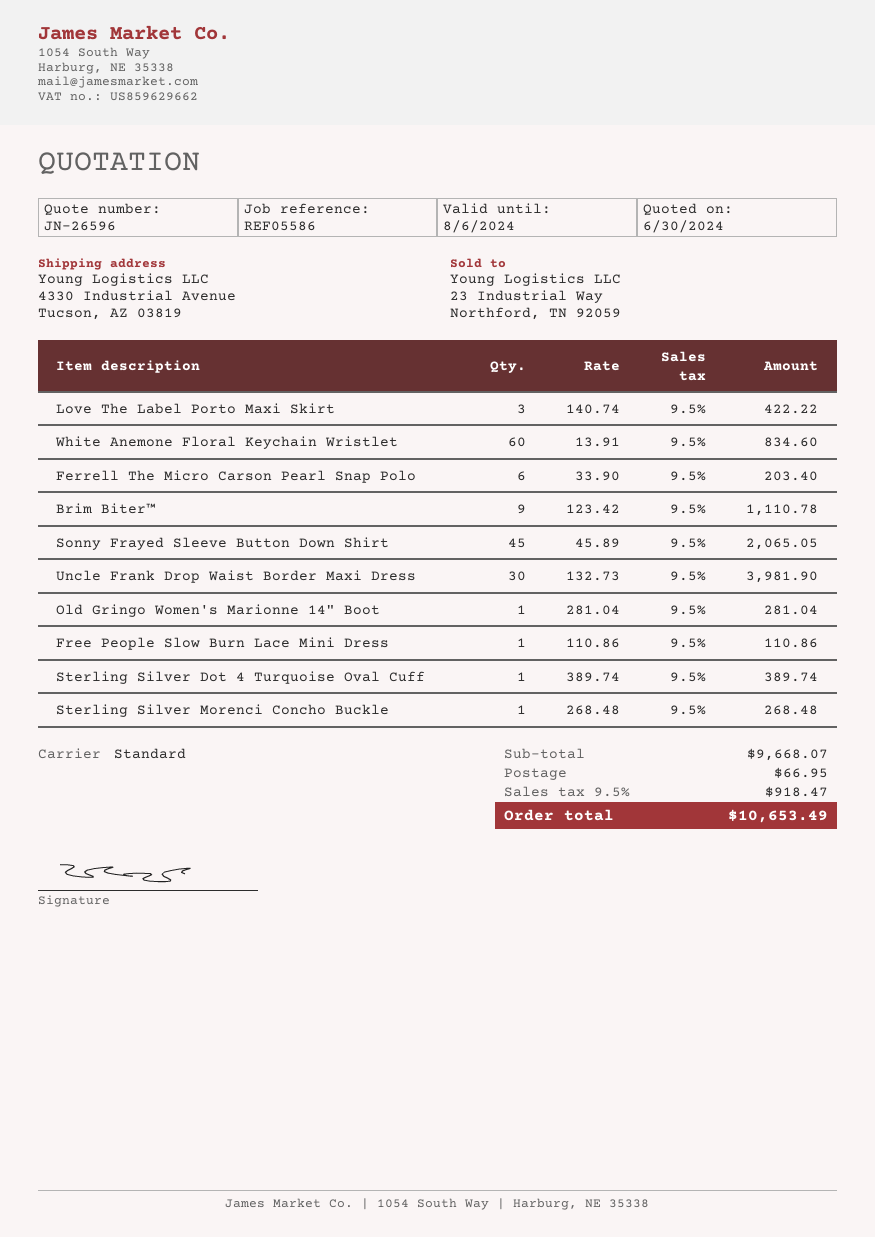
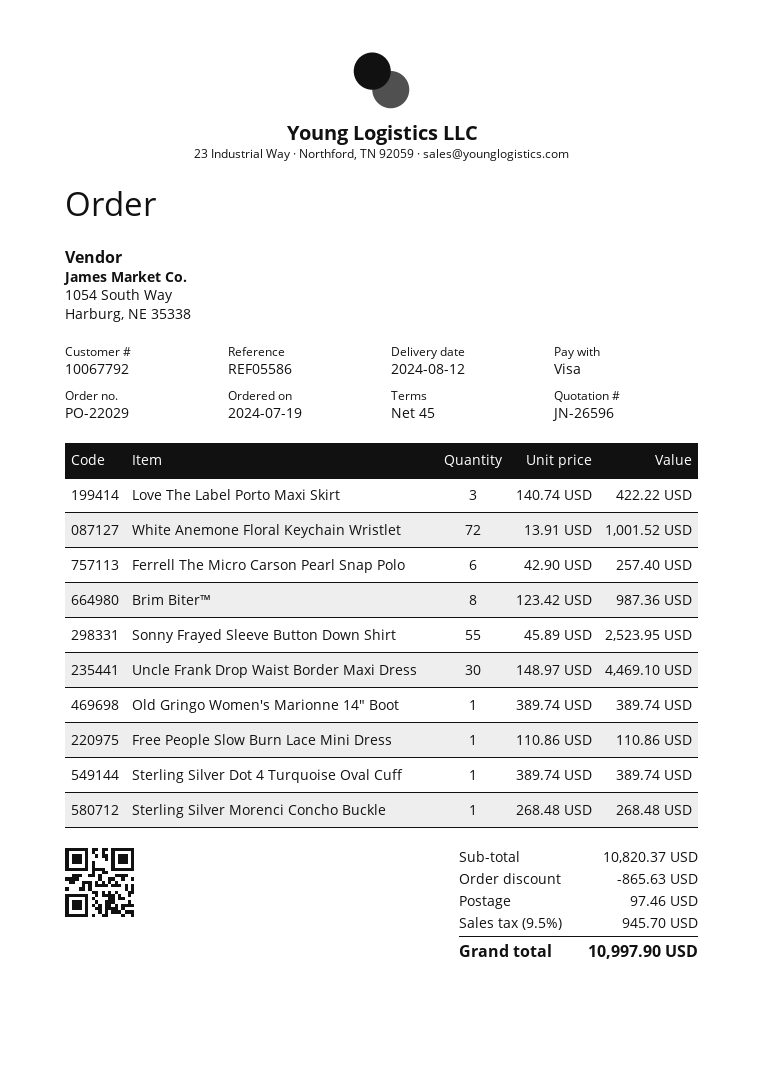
White Anemone Floral Keychain Wristlet: 60 x 13.91 = 834.60 -> 72 x 13.91 = 1001.52
Ferrell The Micro Carson Pearl Snap Polo: 6 x 33.90 = 203.40 -> 6 x 42.90 = 257.40
Brim Biter™: 9 x 123.42 = 1110.78 -> 8 x 123.42 = 987.36
Sonny Frayed Sleeve Button Down Shirt: 45 x 45.89 = 2065.05 -> 55 x 45.89 = 2523.95
Uncle Frank Drop Waist Border Maxi Dress: 30 x 132.73 = 3981.90 -> 30 x 148.97 = 4469.10
Old Gringo Women's Marionne 14" Boot: 1 x 281.04 = 281.04 -> 1 x 389.74 = 389.74
subtotal: 9668.07 -> 10820.37
discount: none -> 865.63
shipping: 66.95 -> 97.46
tax: 9.5% = 918.47 -> 9.5% = 945.70
total: 10653.49 -> 10997.90

